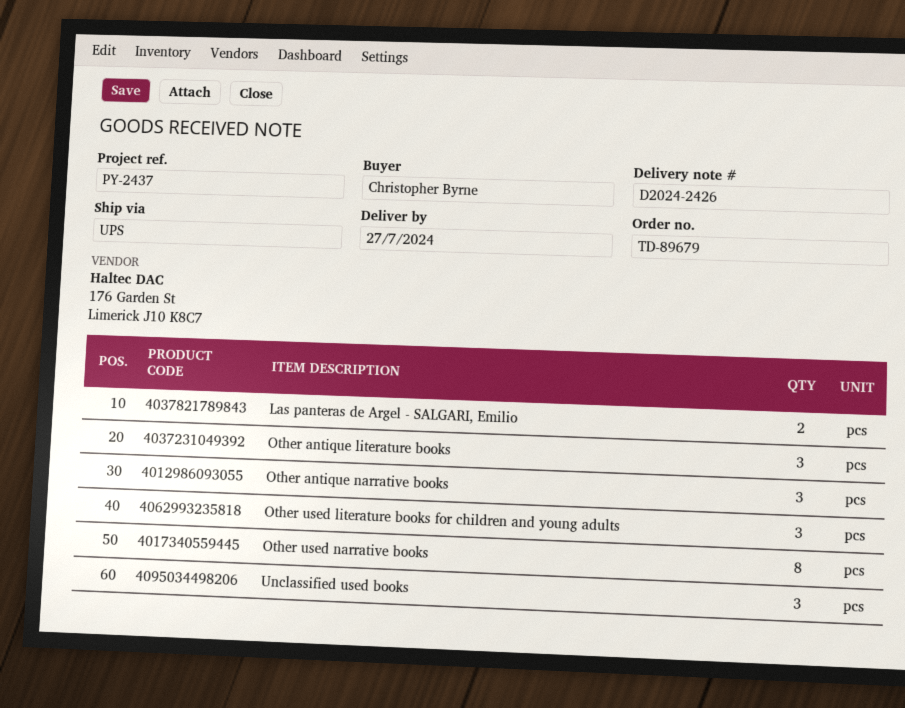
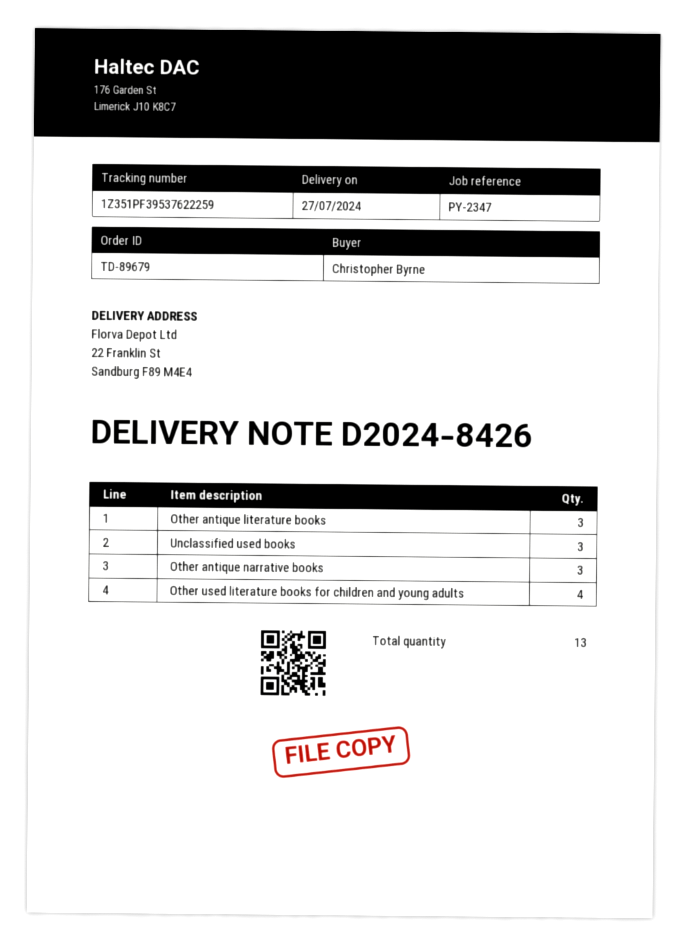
delivery note number: D2024-2426 -> D2024-8426
reference: PY-2437 -> PY-2347
Las panteras de Argel - SALGARI, Emilio: 2 -> none
Other used literature books for children and young adults: 3 -> 4
Other used narrative books: 8 -> none

